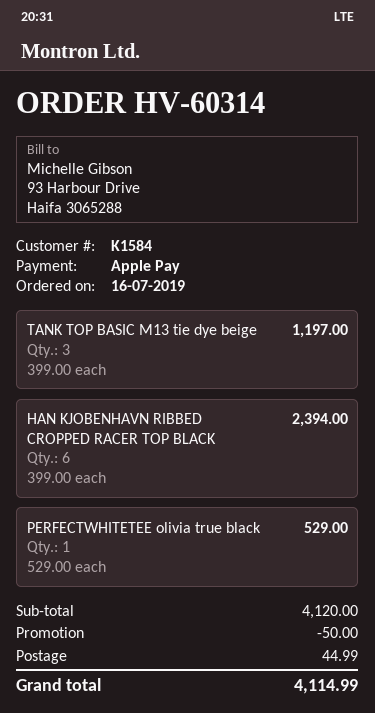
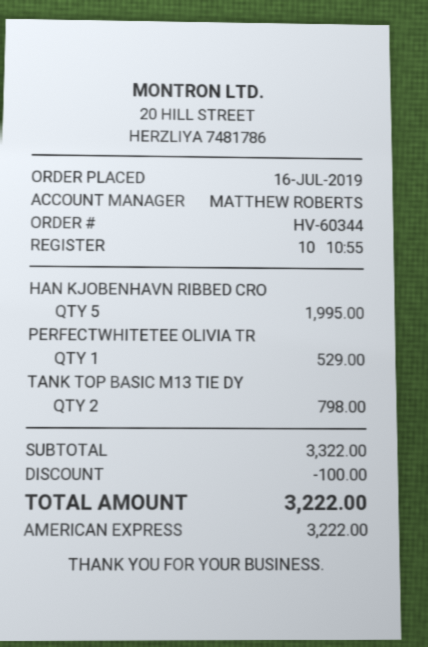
order number: HV-60314 -> HV-60344
payment method: Apple Pay -> American Express
TANK TOP BASIC M13 tie dye beige: 3 for 1197.00 -> 2 for 798.00
HAN KJOBENHAVN RIBBED CROPPED RACER TOP BLACK: 6 for 2394.00 -> 5 for 1995.00
subtotal: 4120.00 -> 3322.00
discount: 50.00 -> 100.00
shipping: 44.99 -> none
total: 4114.99 -> 3222.00

